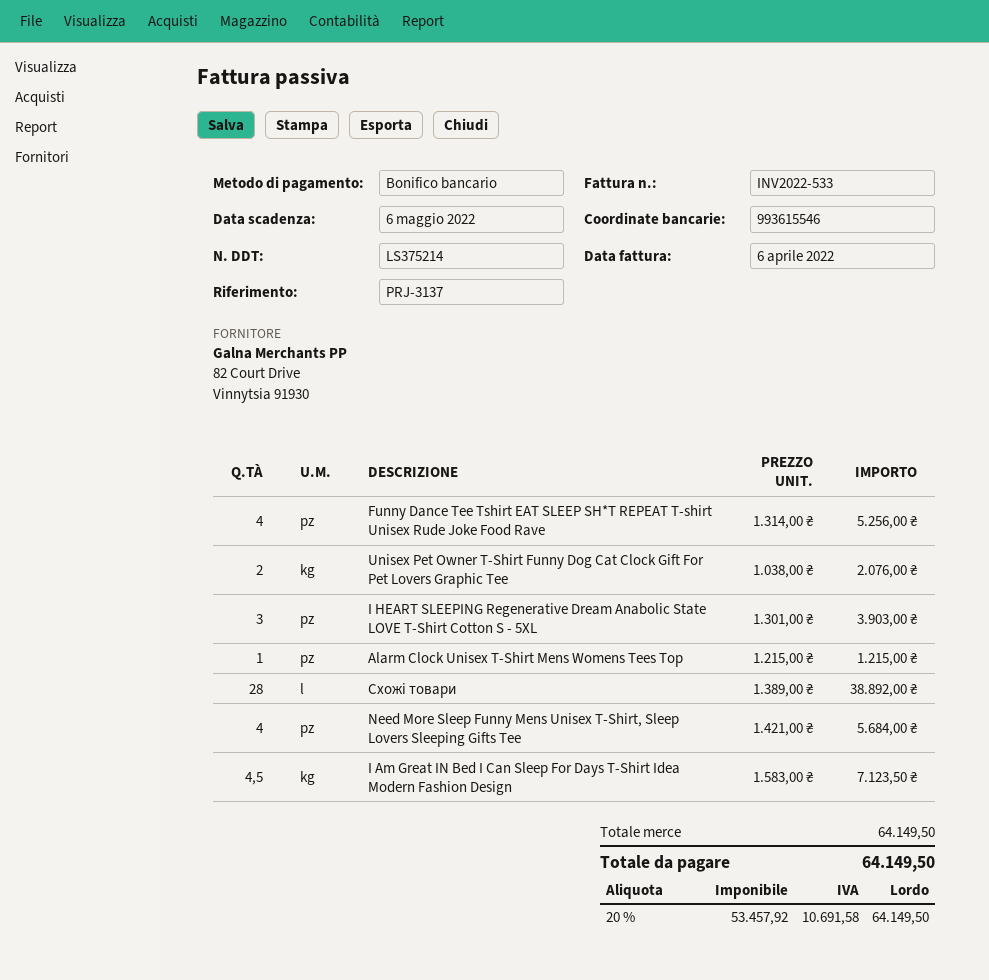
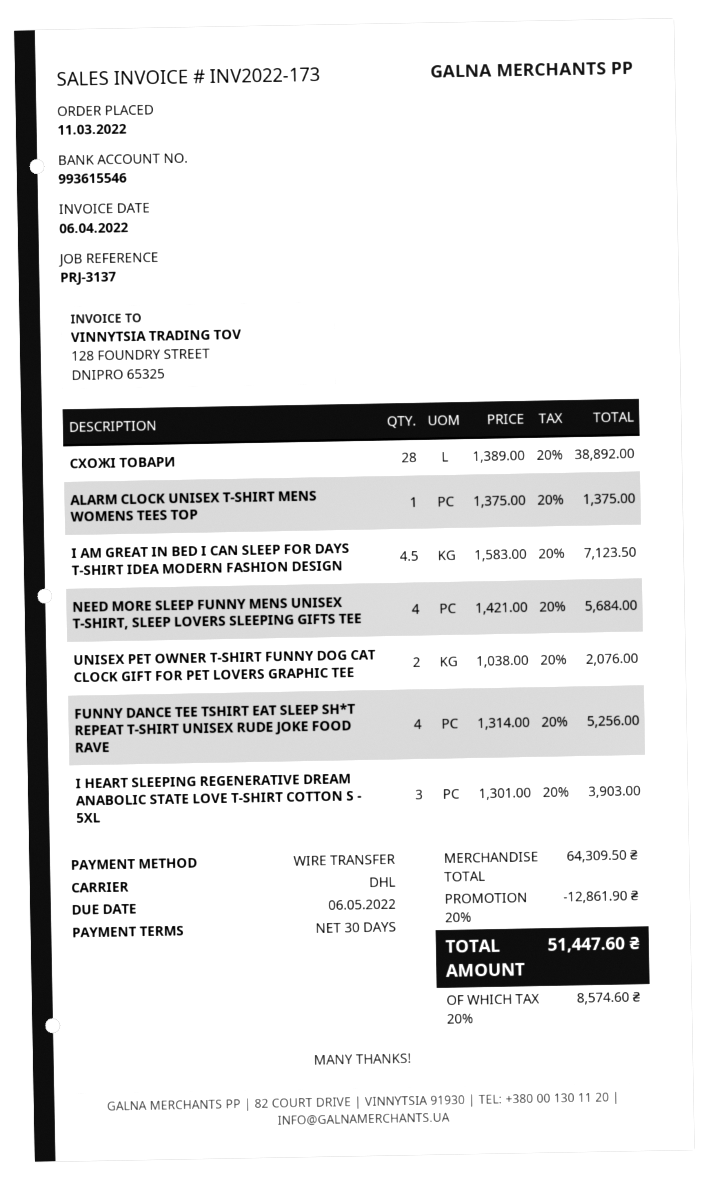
invoice number: INV2022-533 -> INV2022-173
Alarm Clock Unisex T-Shirt Mens Womens Tees Top: 1 x 1215.00 = 1215.00 -> 1 x 1375.00 = 1375.00
subtotal: 64149.50 -> 64309.50
discount: none -> 20% = 12861.90
tax: 20% = 10691.58 -> 20% = 8574.60
total: 64149.50 -> 51447.60

